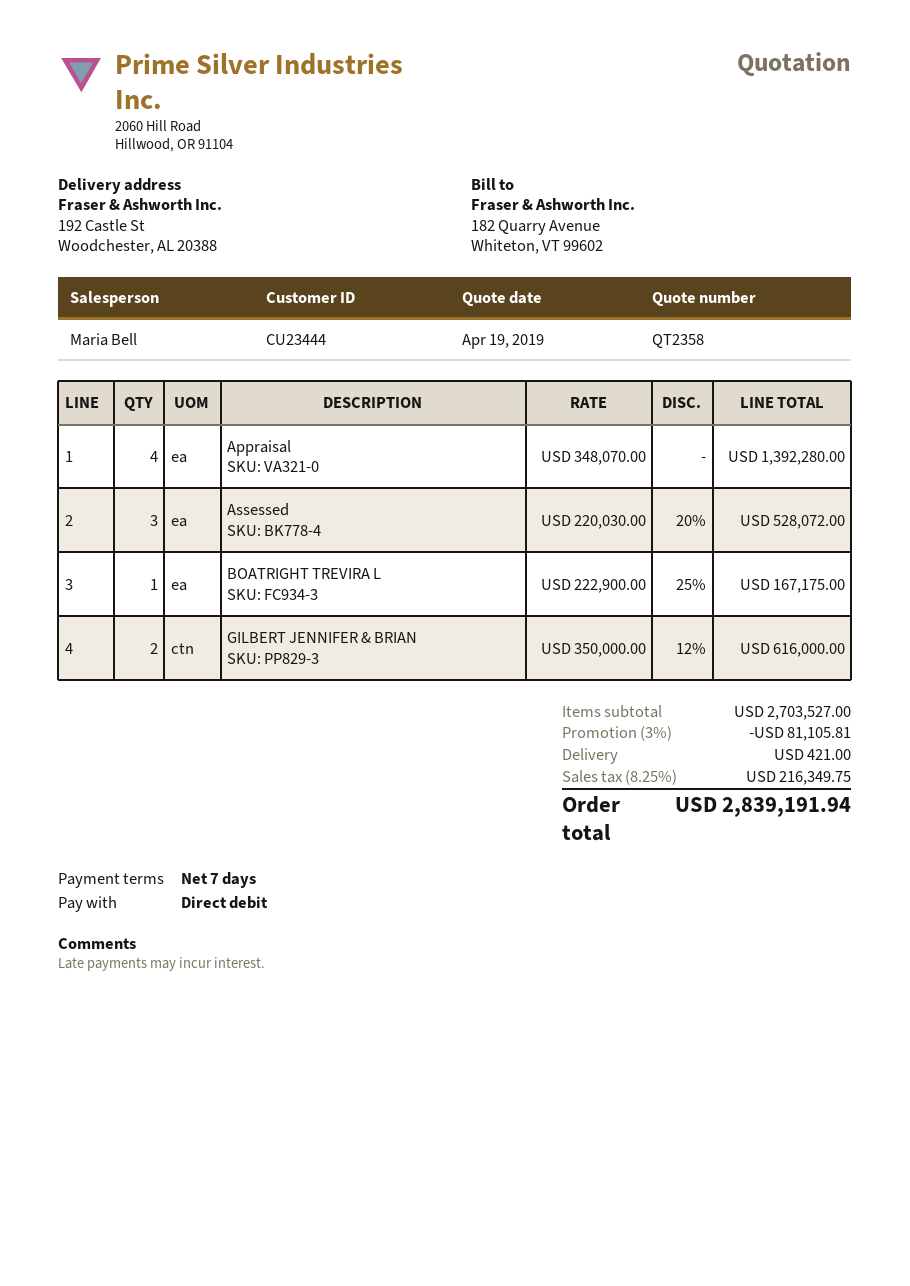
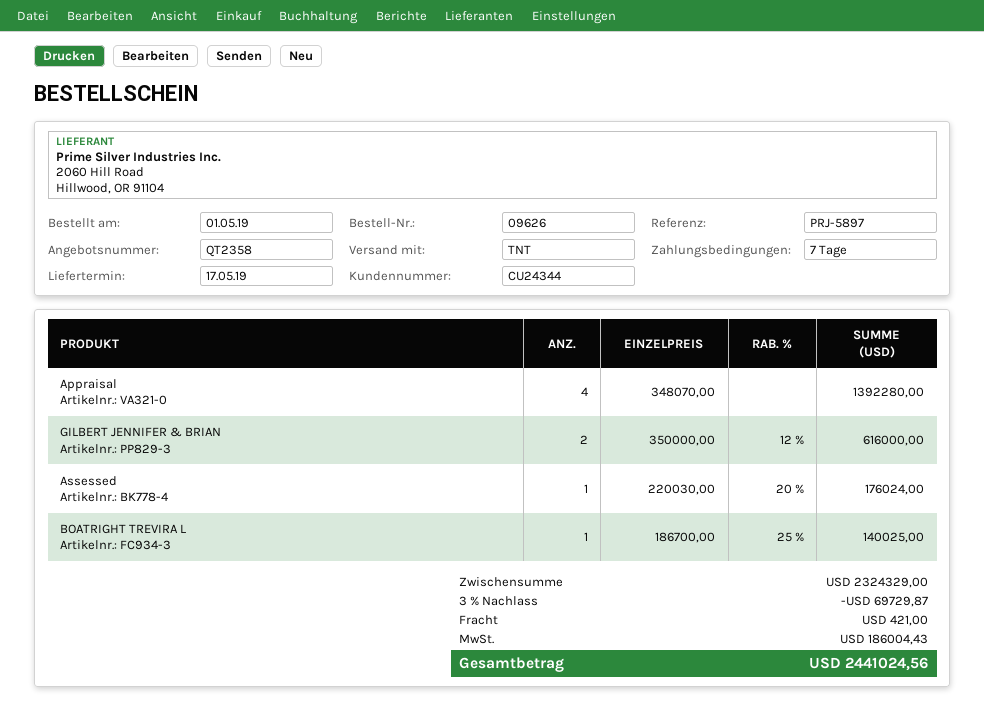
customer number: CU23444 -> CU24344
Assessed: 3 x 220030.00 - 20% = 528072.00 -> 1 x 220030.00 - 20% = 176024.00
BOATRIGHT TREVIRA L: 1 x 222900.00 - 25% = 167175.00 -> 1 x 186700.00 - 25% = 140025.00
subtotal: 2703527.00 -> 2324329.00
discount: 3% = 81105.81 -> 3% = 69729.87
tax: 216349.75 -> 186004.43
total: 2839191.94 -> 2441024.56

